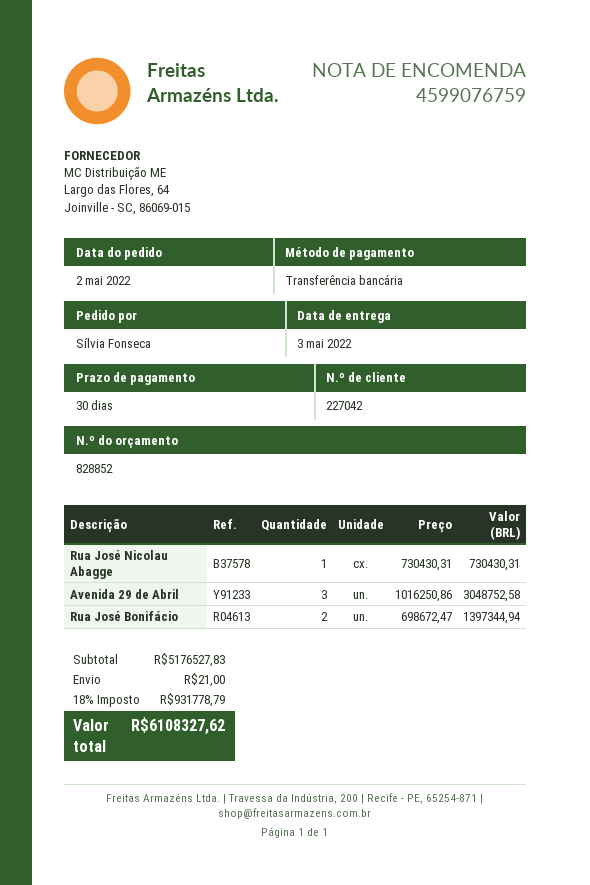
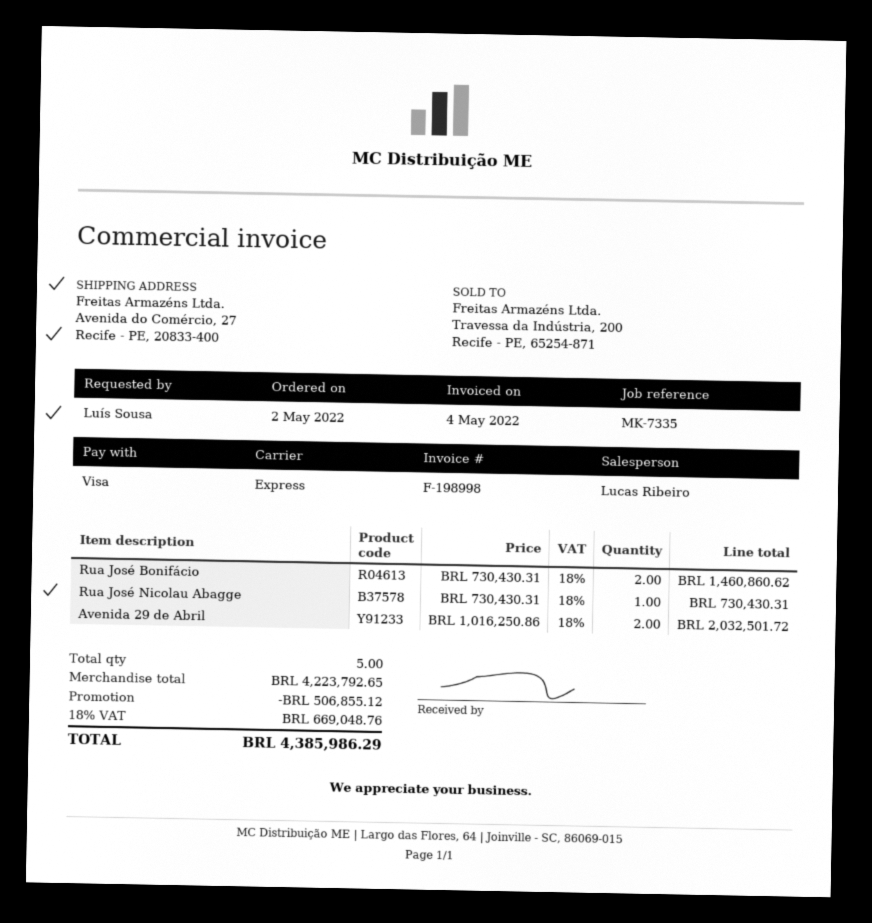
ordered by: Sílvia Fonseca -> Luís Sousa
payment method: bank transfer -> Visa
Avenida 29 de Abril: 3 x 1016250.86 = 3048752.58 -> 2 x 1016250.86 = 2032501.72
Rua José Bonifácio: 2 x 698672.47 = 1397344.94 -> 2 x 730430.31 = 1460860.62
subtotal: 5176527.83 -> 4223792.65
discount: none -> 506855.12
shipping: 21.00 -> none
tax: 18% = 931778.79 -> 18% = 669048.76
total: 6108327.62 -> 4385986.29

